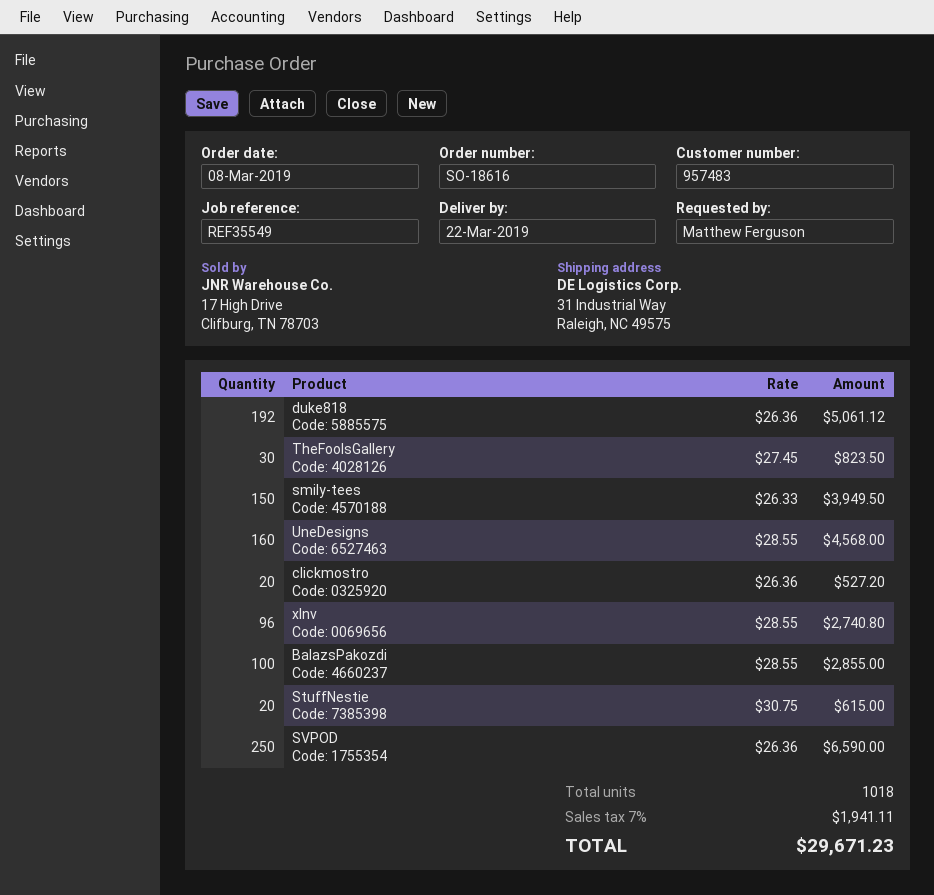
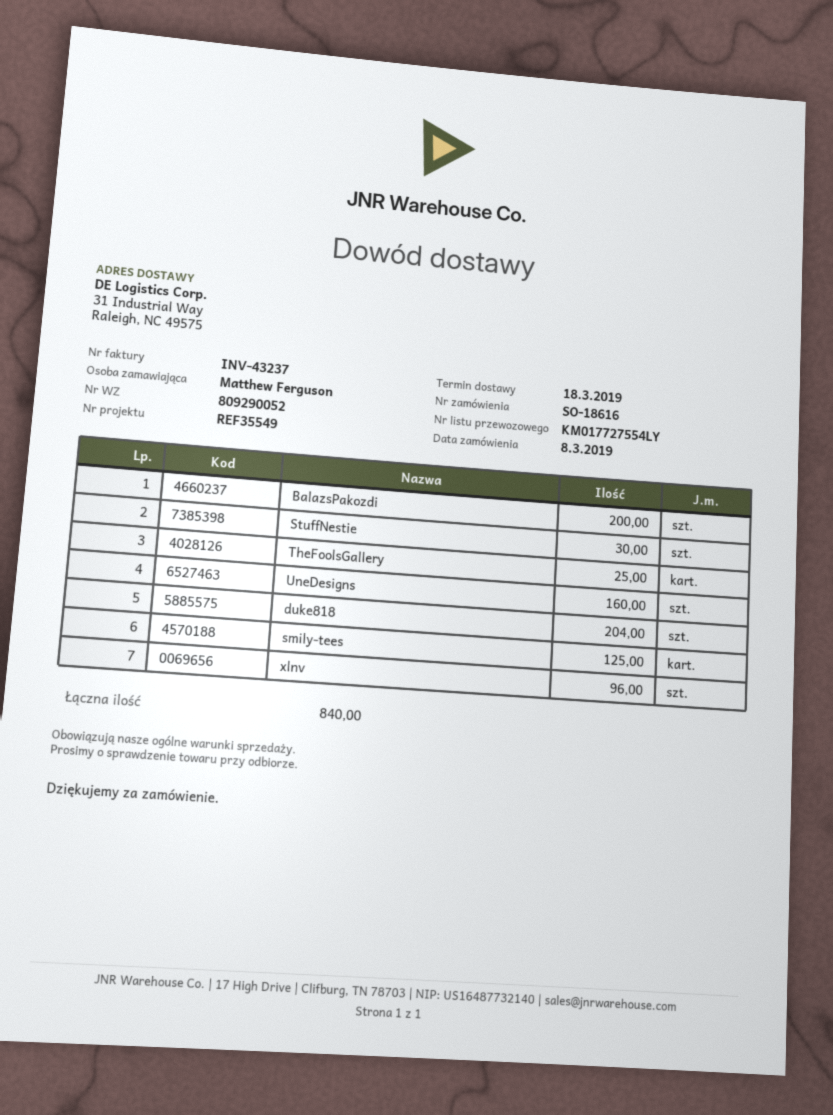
delivery date: 2019-03-22 -> 2019-03-18
duke818: 192 -> 204
TheFoolsGallery: 30 -> 25
smily-tees: 150 -> 125
clickmostro: 20 -> none
BalazsPakozdi: 100 -> 200
StuffNestie: 20 -> 30
SVPOD: 250 -> none
total quantity: 1018 -> 840

